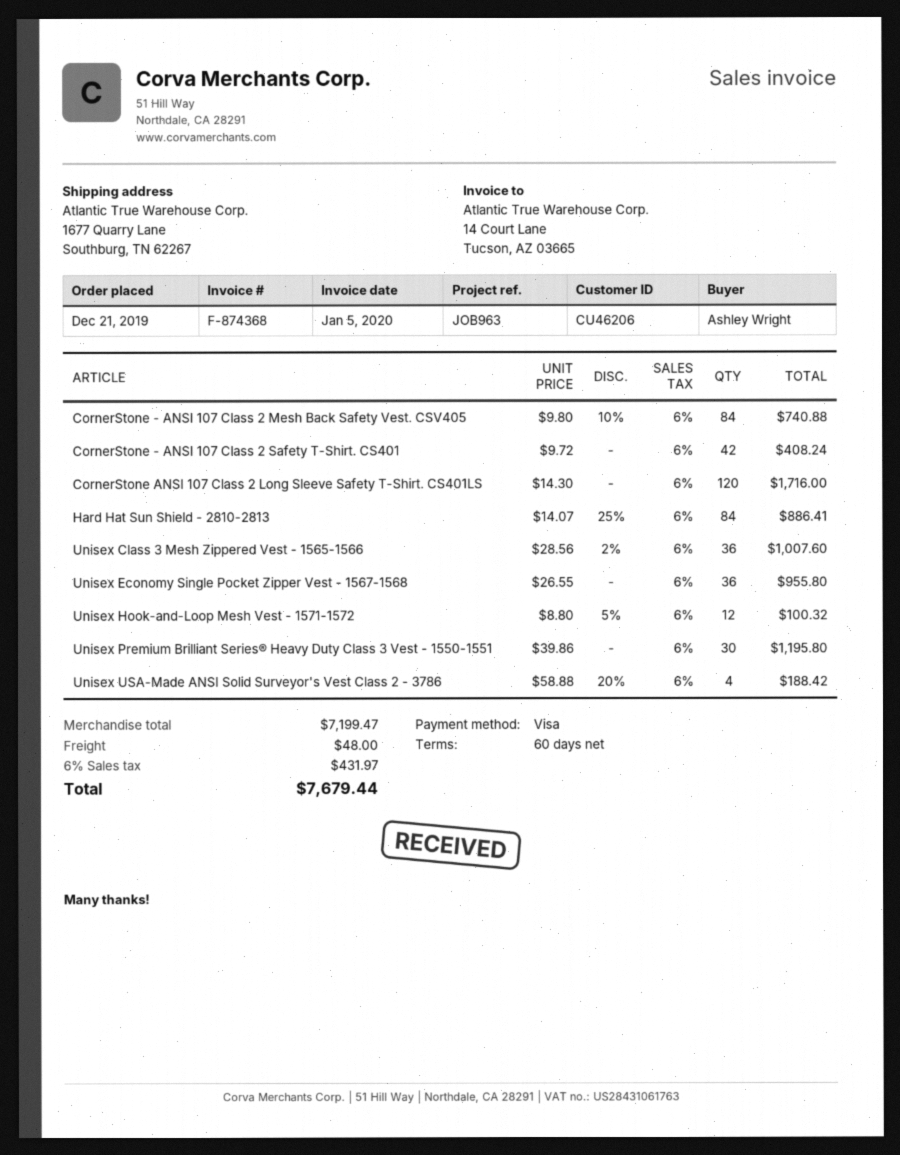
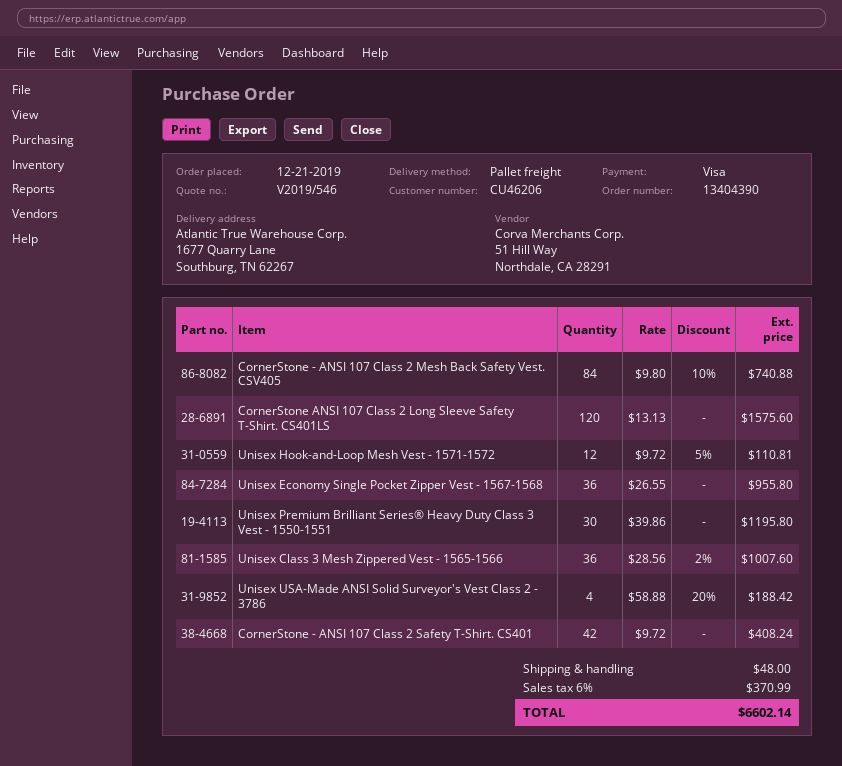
CornerStone ANSI 107 Class 2 Long Sleeve Safety T-Shirt. CS401LS: 120 x 14.30 = 1716.00 -> 120 x 13.13 = 1575.60
Hard Hat Sun Shield - 2810-2813: 84 x 14.07 - 25% = 886.41 -> none
Unisex Hook-and-Loop Mesh Vest - 1571-1572: 12 x 8.80 - 5% = 100.32 -> 12 x 9.72 - 5% = 110.81
tax: 6% = 431.97 -> 6% = 370.99
total: 7679.44 -> 6602.14

